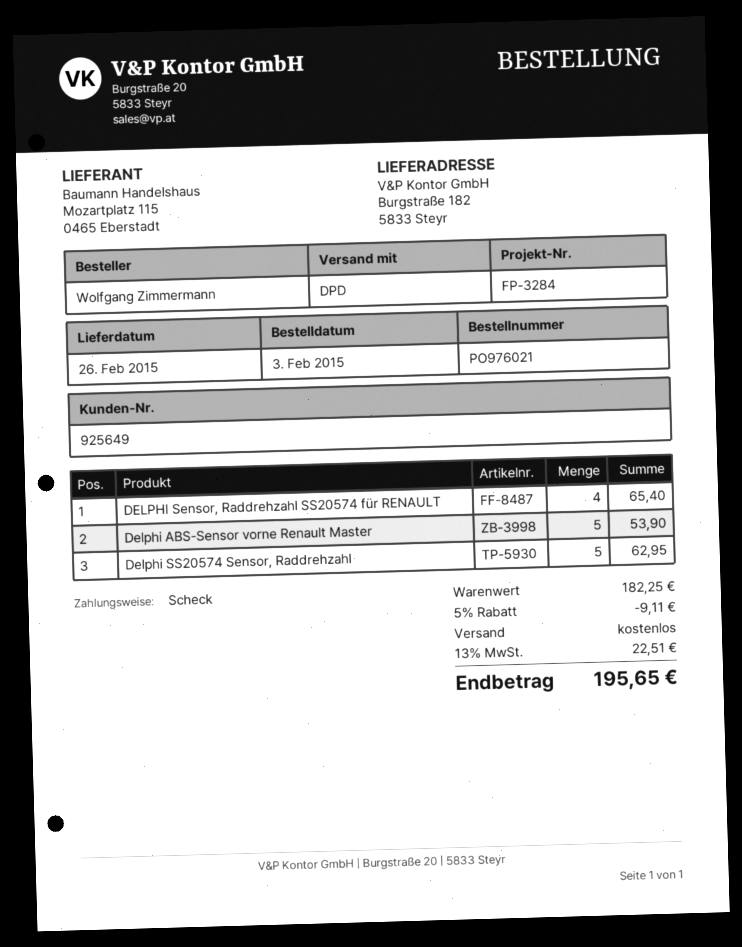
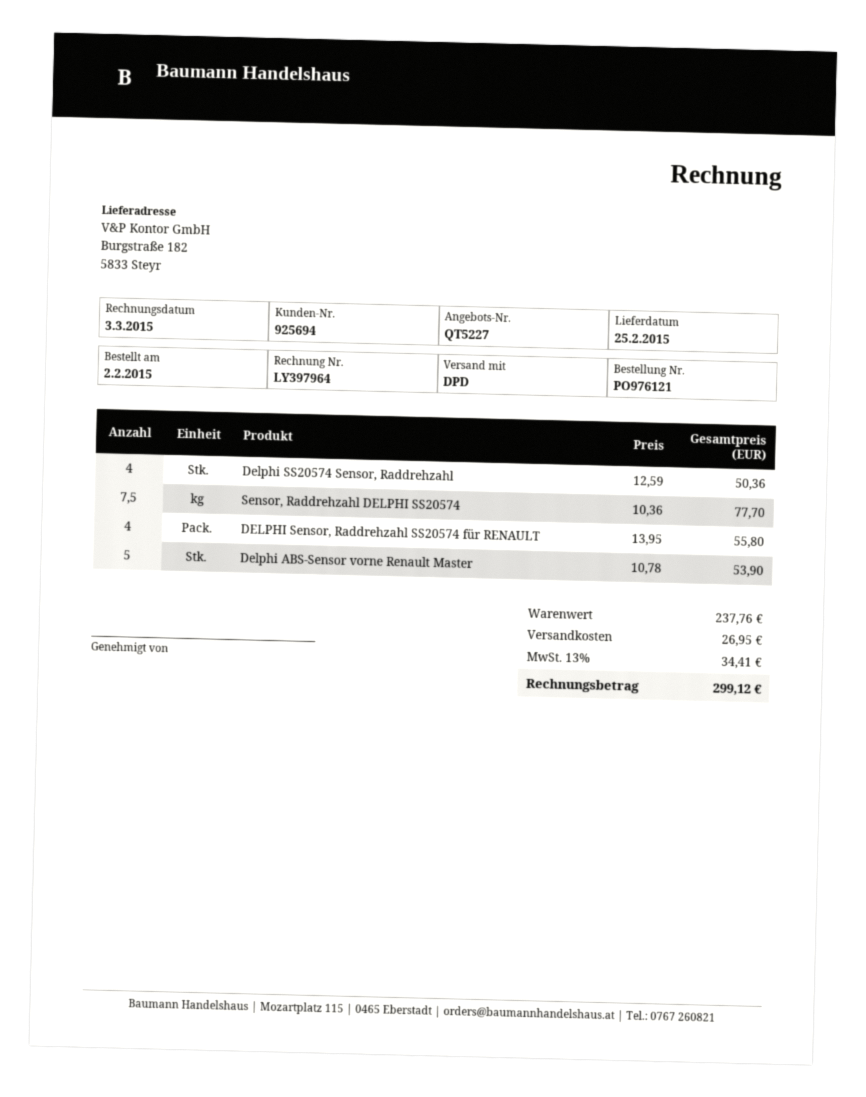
order number: PO976021 -> PO976121
order date: 2015-02-03 -> 2015-02-02
delivery date: 2015-02-26 -> 2015-02-25
customer number: 925649 -> 925694
DELPHI Sensor, Raddrehzahl SS20574 für RENAULT: 4 for 65.40 -> 4 for 55.80
Delphi SS20574 Sensor, Raddrehzahl: 5 for 62.95 -> 4 for 50.36
Sensor, Raddrehzahl DELPHI SS20574: none -> 7.5 for 77.70
subtotal: 182.25 -> 237.76
discount: 5% = 9.11 -> none
shipping: 0.00 -> 26.95
tax: 13% = 22.51 -> 13% = 34.41
total: 195.65 -> 299.12

